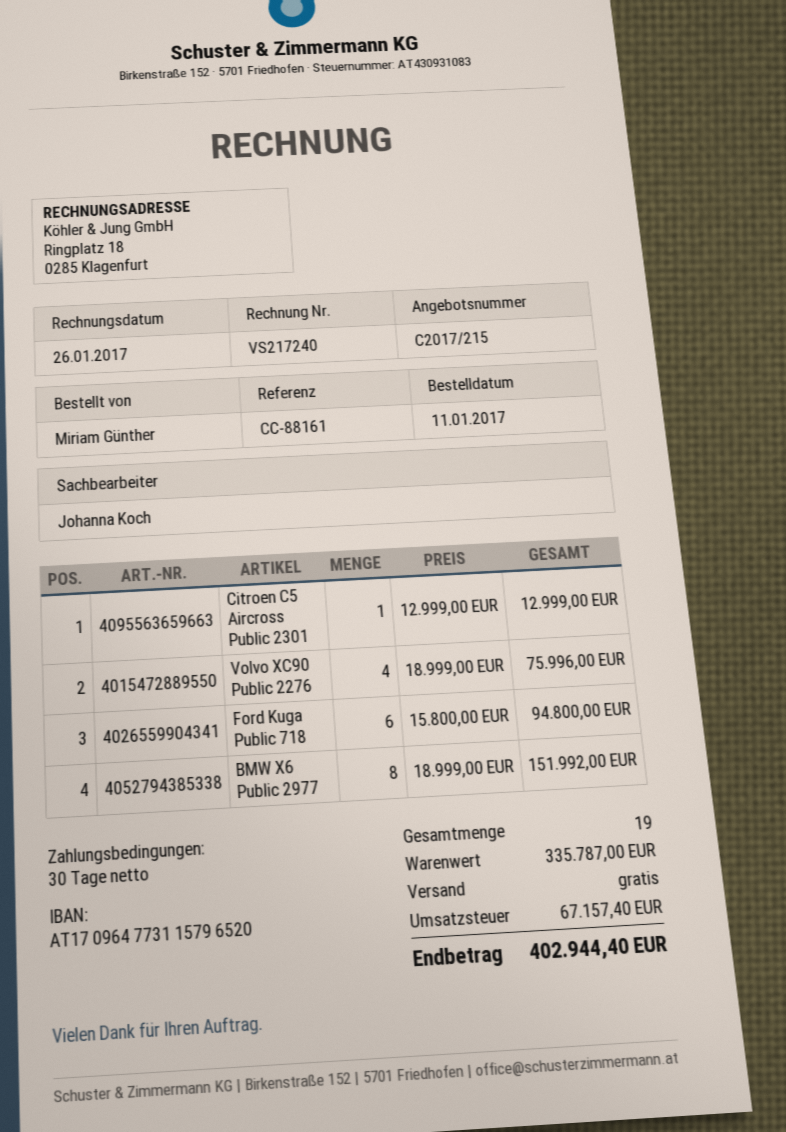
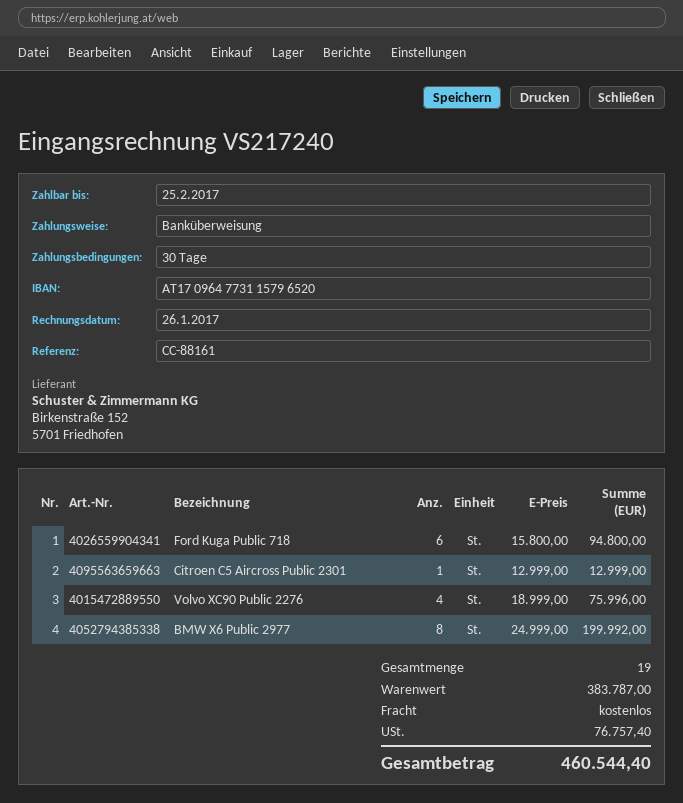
BMW X6 Public 2977: 8 x 18999.00 = 151992.00 -> 8 x 24999.00 = 199992.00
subtotal: 335787.00 -> 383787.00
tax: 67157.40 -> 76757.40
total: 402944.40 -> 460544.40

